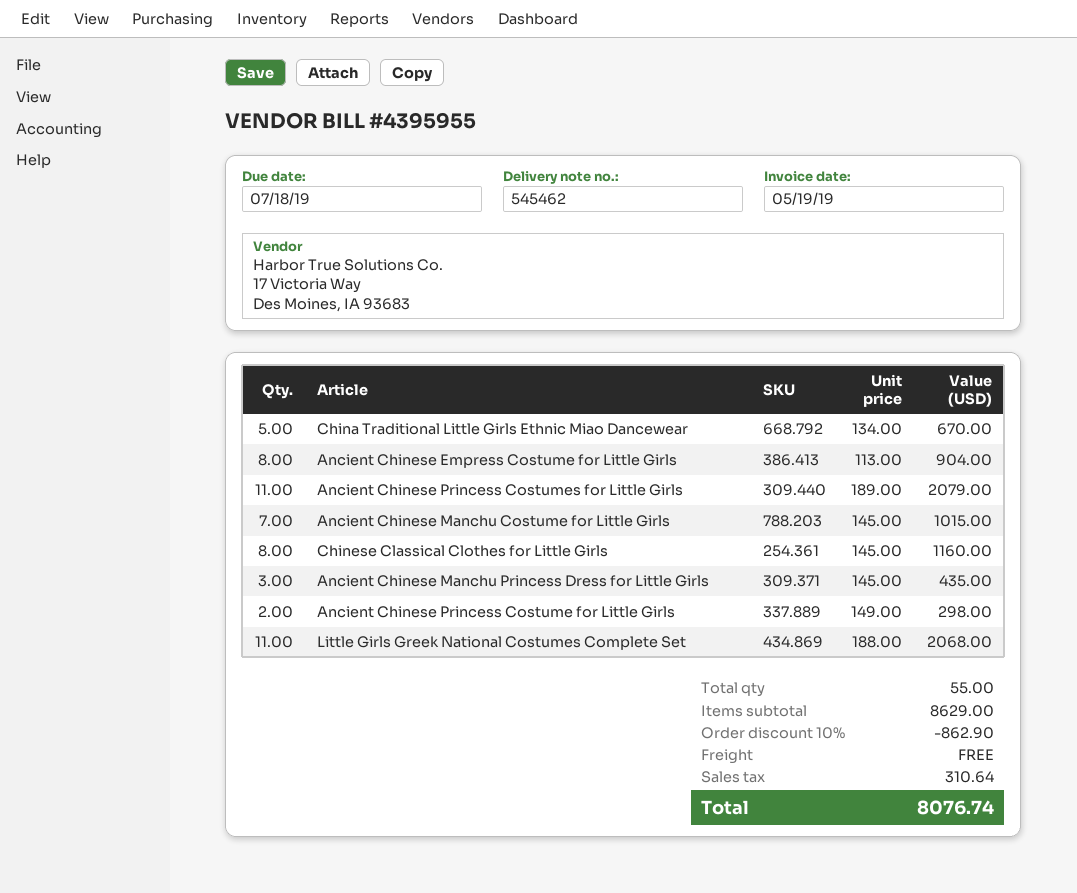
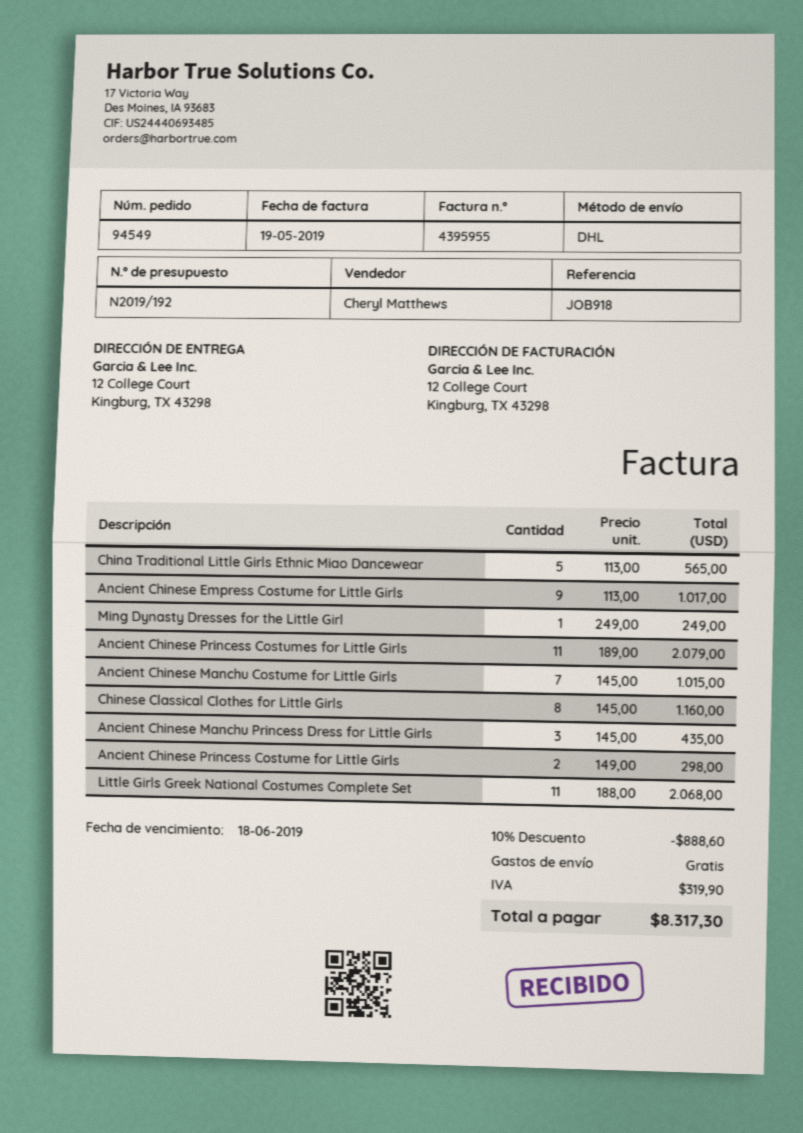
due date: 2019-07-18 -> 2019-06-18
China Traditional Little Girls Ethnic Miao Dancewear: 5 x 134.00 = 670.00 -> 5 x 113.00 = 565.00
Ancient Chinese Empress Costume for Little Girls: 8 x 113.00 = 904.00 -> 9 x 113.00 = 1017.00
Ming Dynasty Dresses for the Little Girl: none -> 1 x 249.00 = 249.00
discount: 10% = 862.90 -> 10% = 888.60
tax: 310.64 -> 319.90
total: 8076.74 -> 8317.30

